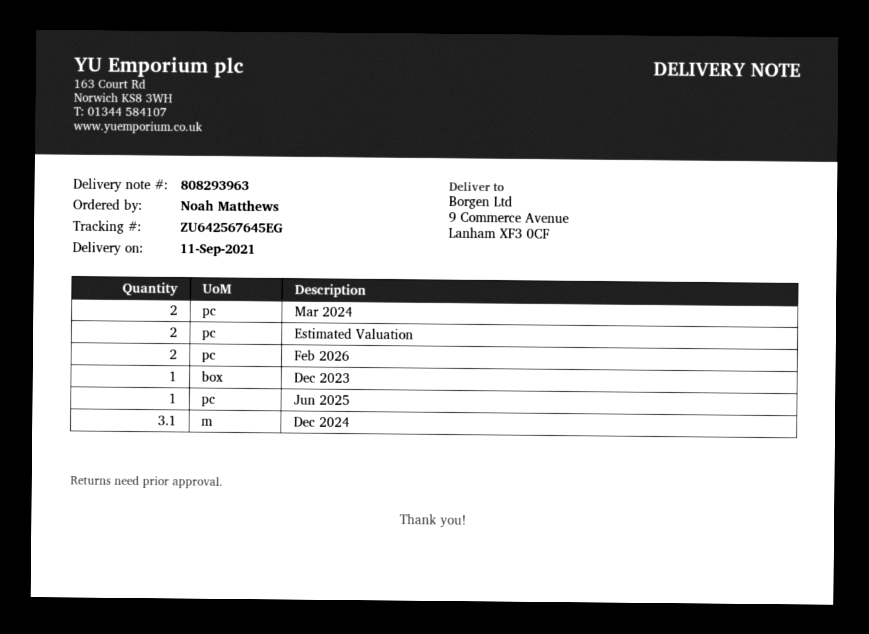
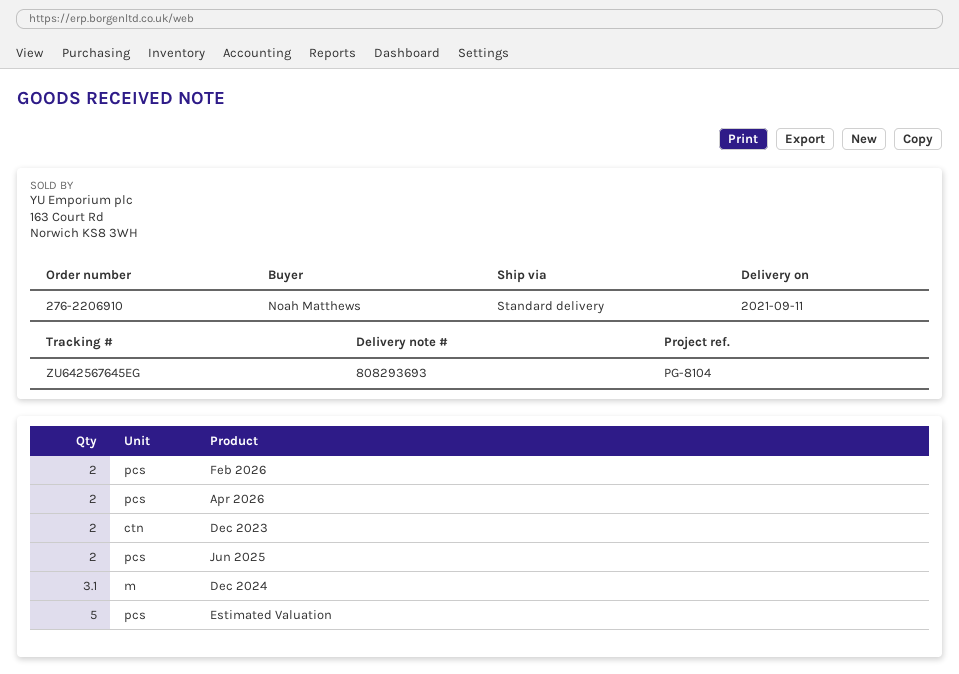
delivery note number: 808293963 -> 808293693
Mar 2024: 2 -> none
Estimated Valuation: 2 -> 5
Dec 2023: 1 -> 2
Jun 2025: 1 -> 2
Apr 2026: none -> 2

